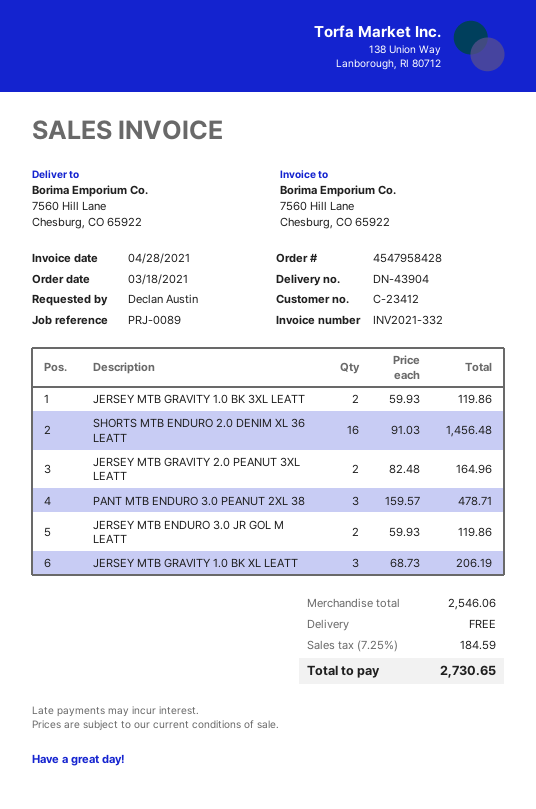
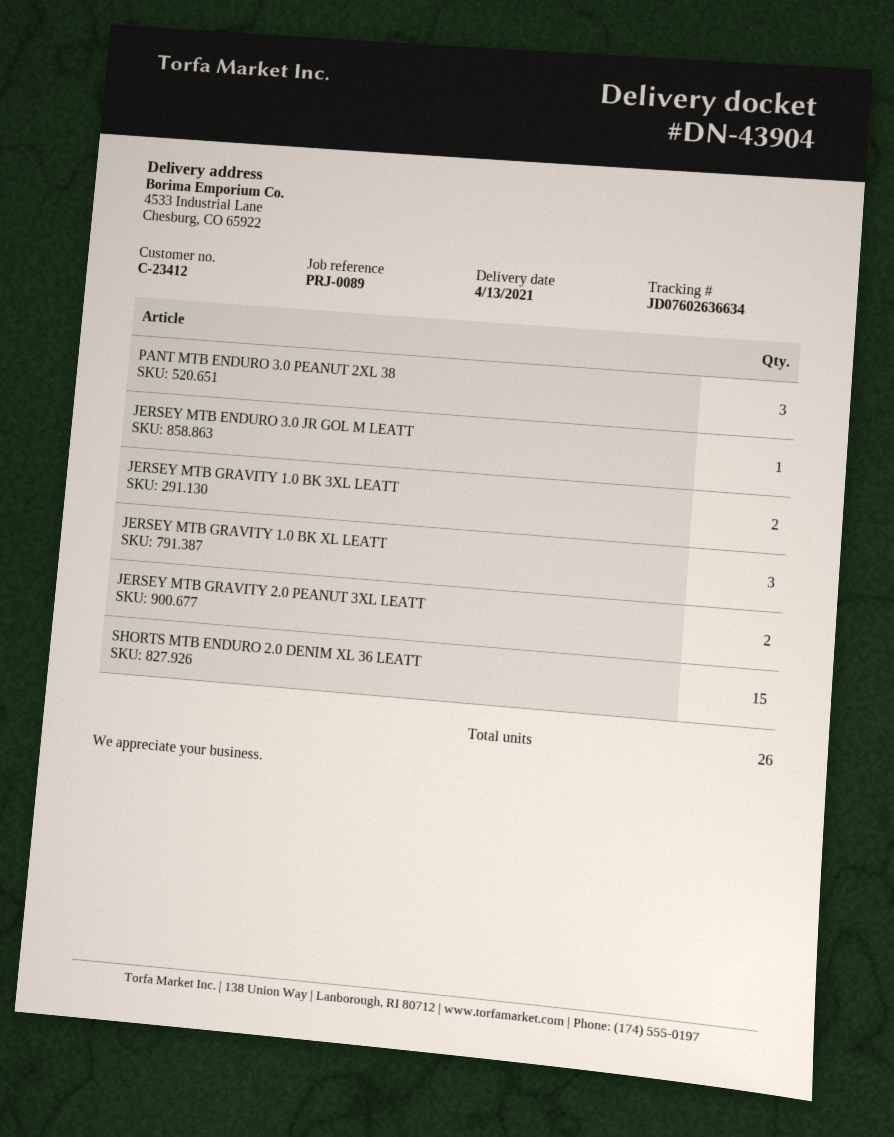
ship to: 7560 Hill Lane, Chesburg, CO 65922 -> 4533 Industrial Lane, Chesburg, CO 65922
SHORTS MTB ENDURO 2.0 DENIM XL 36 LEATT: 16 -> 15
JERSEY MTB ENDURO 3.0 JR GOL M LEATT: 2 -> 1

